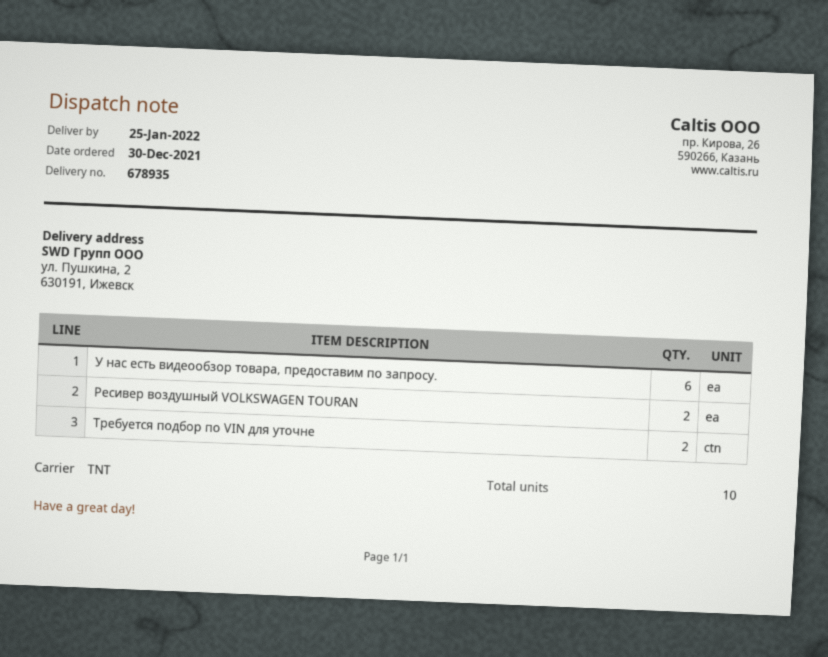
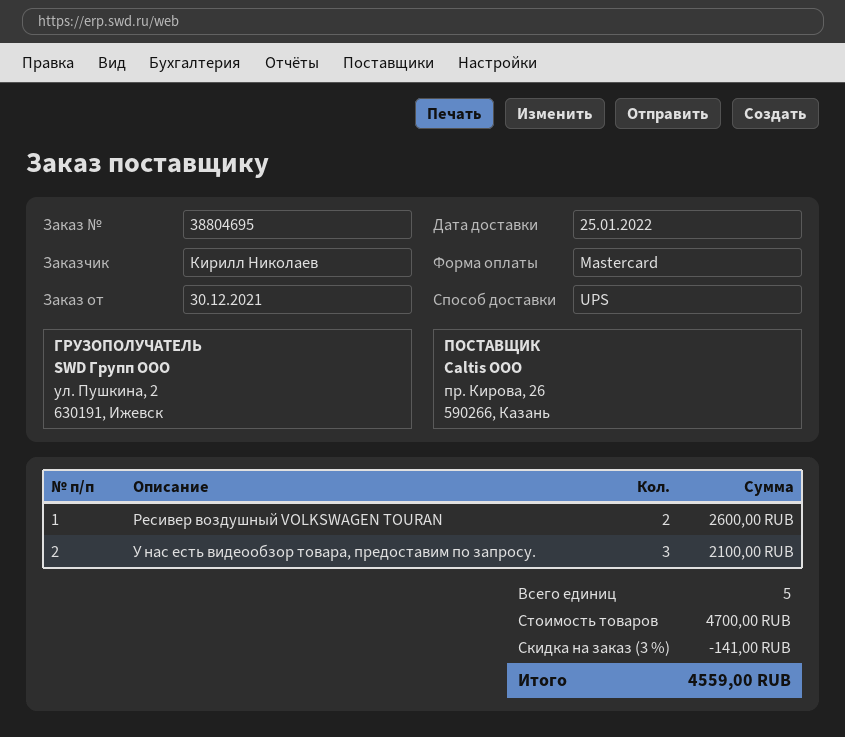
shipping method: TNT -> UPS
У нас есть видеообзор товара, предоставим по запросу.: 6 -> 3
Требуется подбор по VIN для уточне: 2 -> none
total quantity: 10 -> 5

